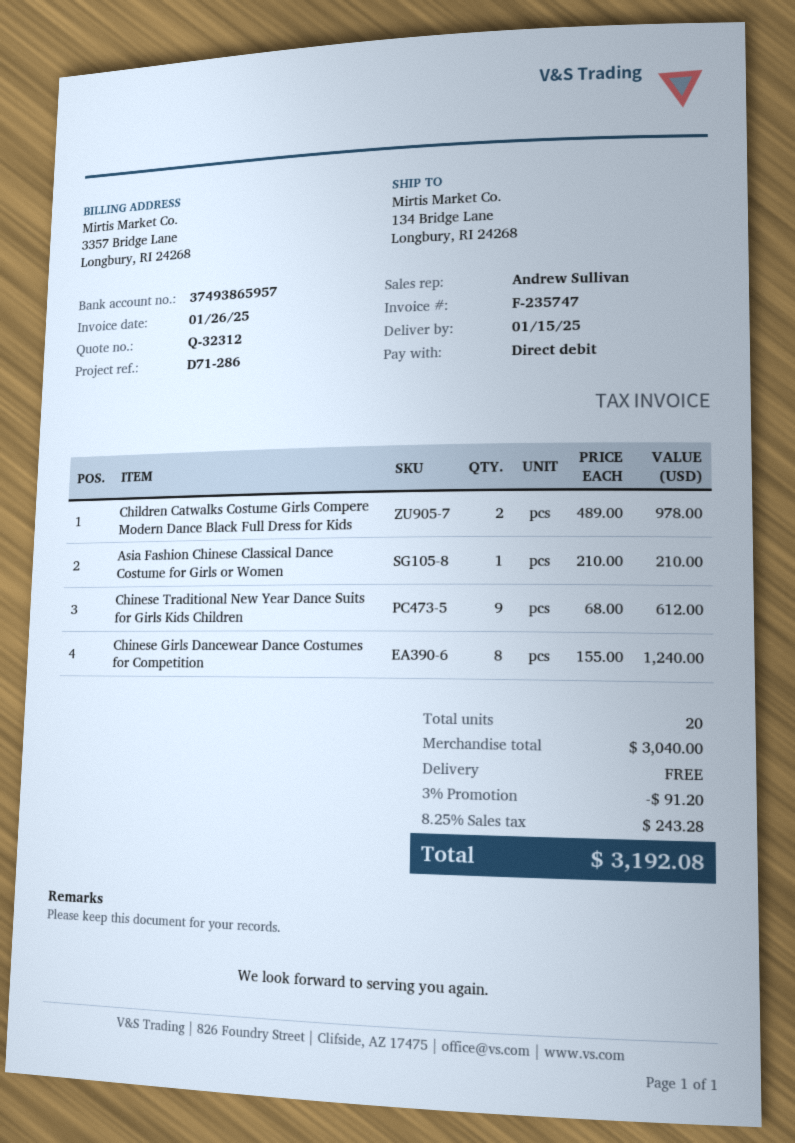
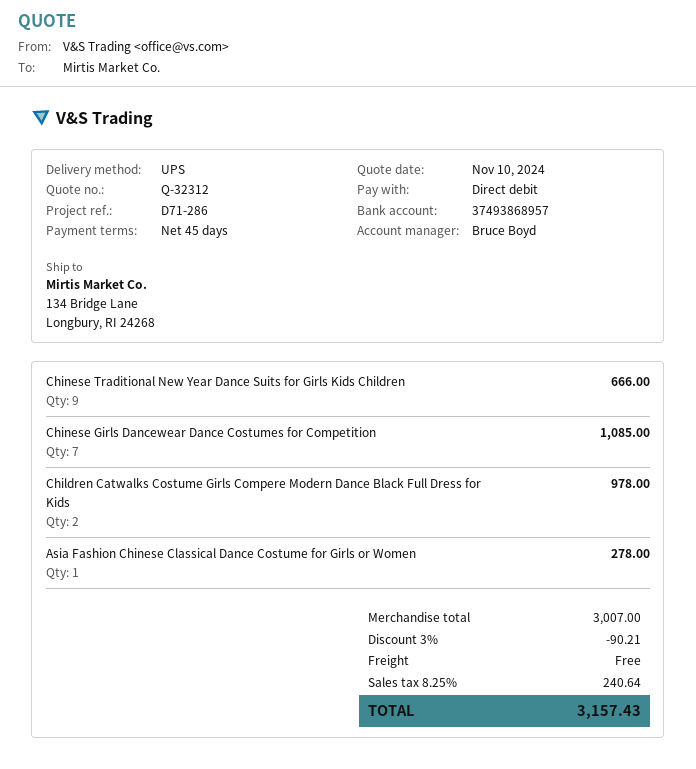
sales rep: Andrew Sullivan -> Bruce Boyd
bank account: 37493865957 -> 37493868957
Asia Fashion Chinese Classical Dance Costume for Girls or Women: 1 for 210.00 -> 1 for 278.00
Chinese Traditional New Year Dance Suits for Girls Kids Children: 9 for 612.00 -> 9 for 666.00
Chinese Girls Dancewear Dance Costumes for Competition: 8 for 1240.00 -> 7 for 1085.00
subtotal: 3040.00 -> 3007.00
discount: 3% = 91.20 -> 3% = 90.21
tax: 8.25% = 243.28 -> 8.25% = 240.64
total: 3192.08 -> 3157.43

